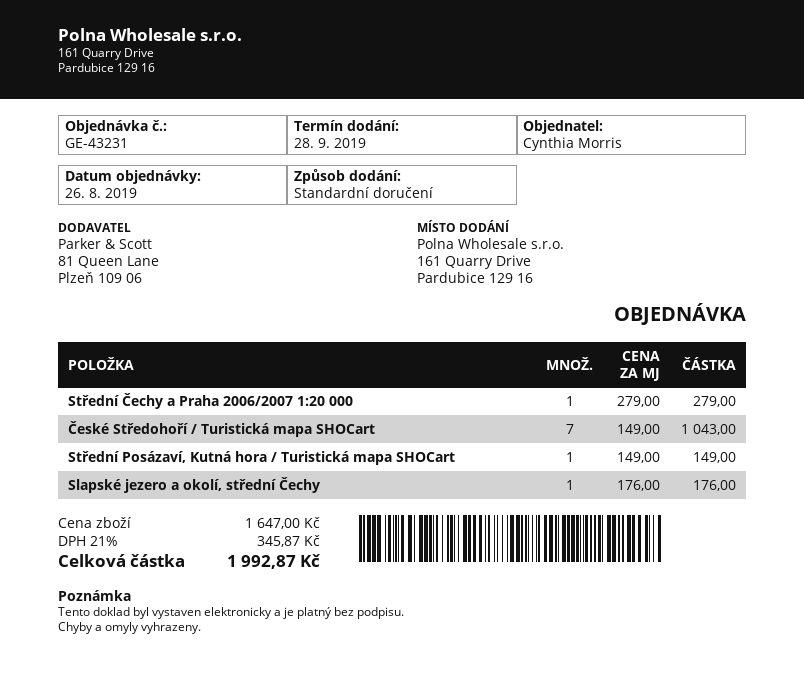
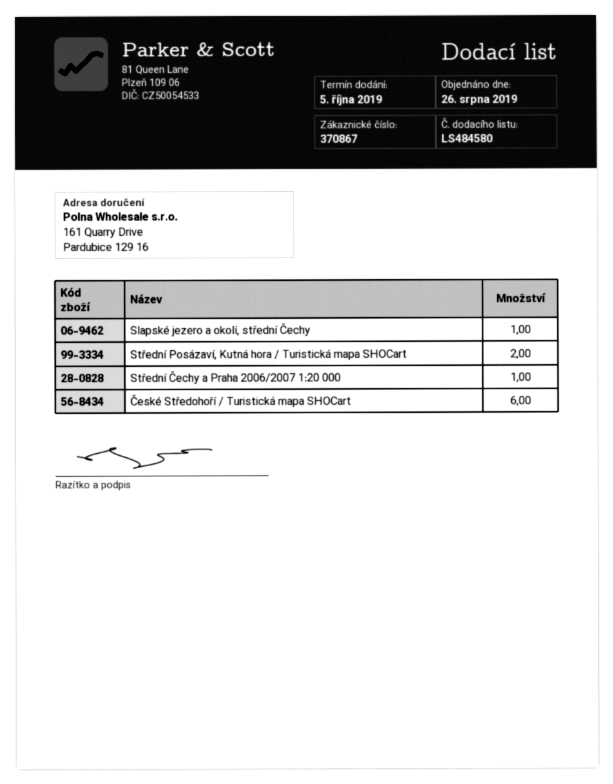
delivery date: 2019-09-28 -> 2019-10-05
České Středohoří / Turistická mapa SHOCart: 7 -> 6
Střední Posázaví, Kutná hora / Turistická mapa SHOCart: 1 -> 2

